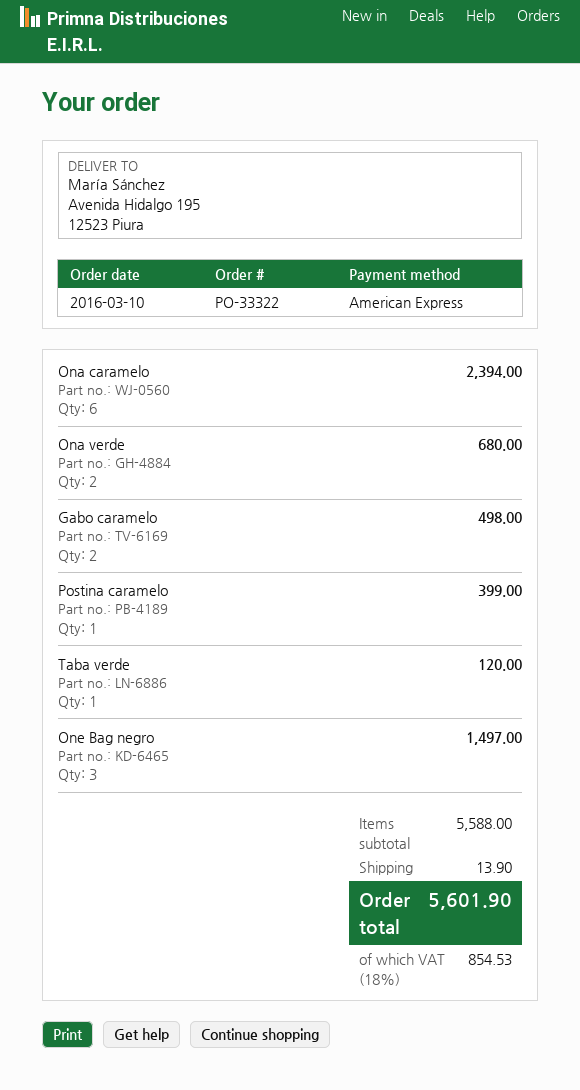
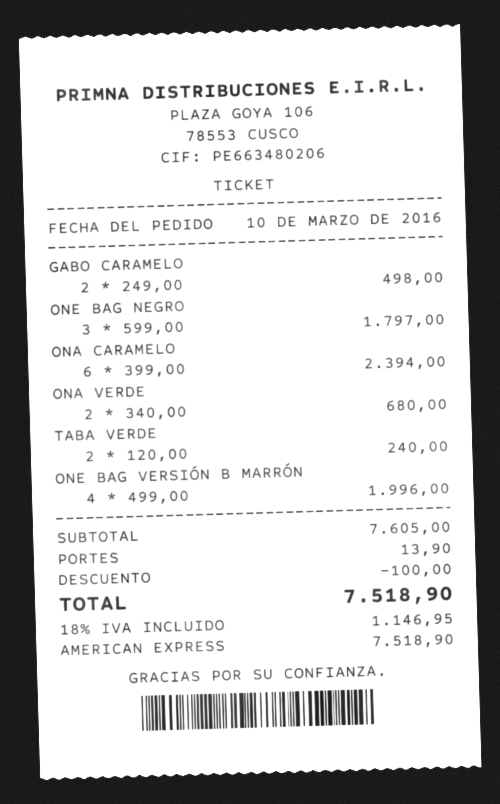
Postina caramelo: 1 for 399.00 -> none
Taba verde: 1 for 120.00 -> 2 for 240.00
One Bag negro: 3 for 1497.00 -> 3 for 1797.00
ONE BAG VERSIÓN B MARRÓN: none -> 4 for 1996.00
subtotal: 5588.00 -> 7605.00
discount: none -> 100.00
tax: 18% = 854.53 -> 18% = 1146.95
total: 5601.90 -> 7518.90

